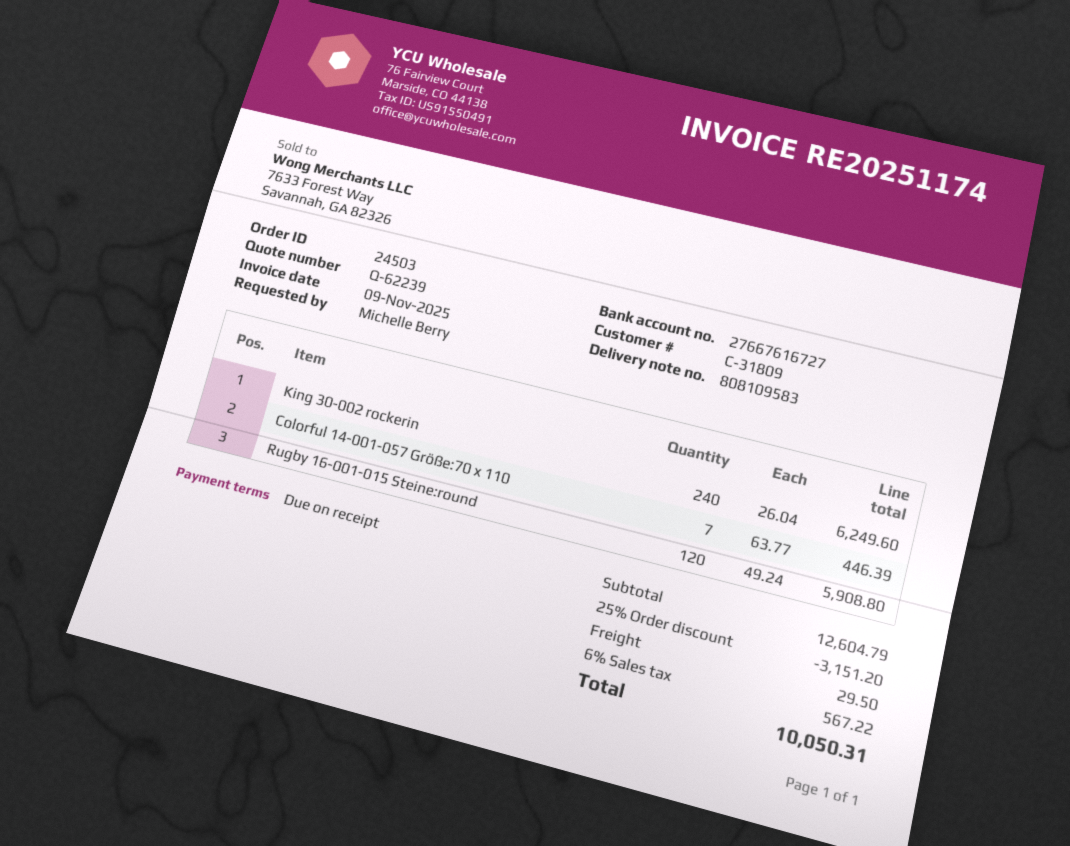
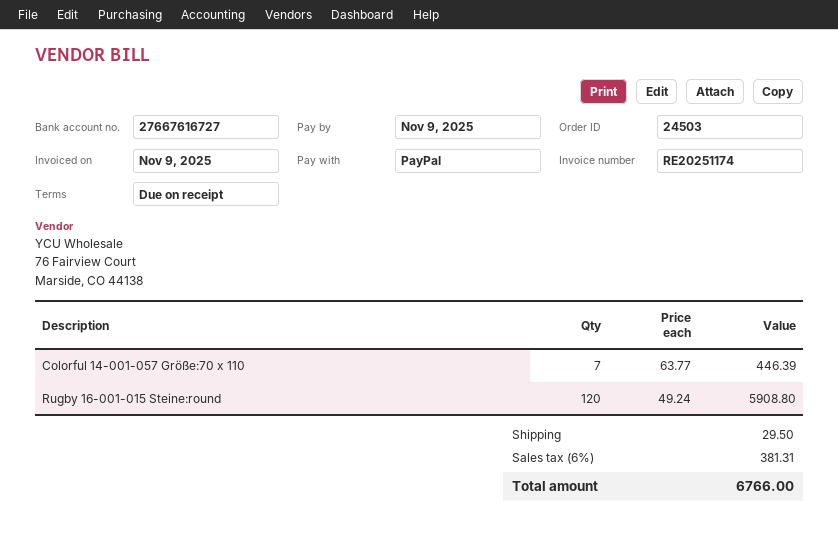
King 30-002 rockerin: 240 x 26.04 = 6249.60 -> none
discount: 25% = 3151.20 -> none
tax: 6% = 567.22 -> 6% = 381.31
total: 10050.31 -> 6766.00

